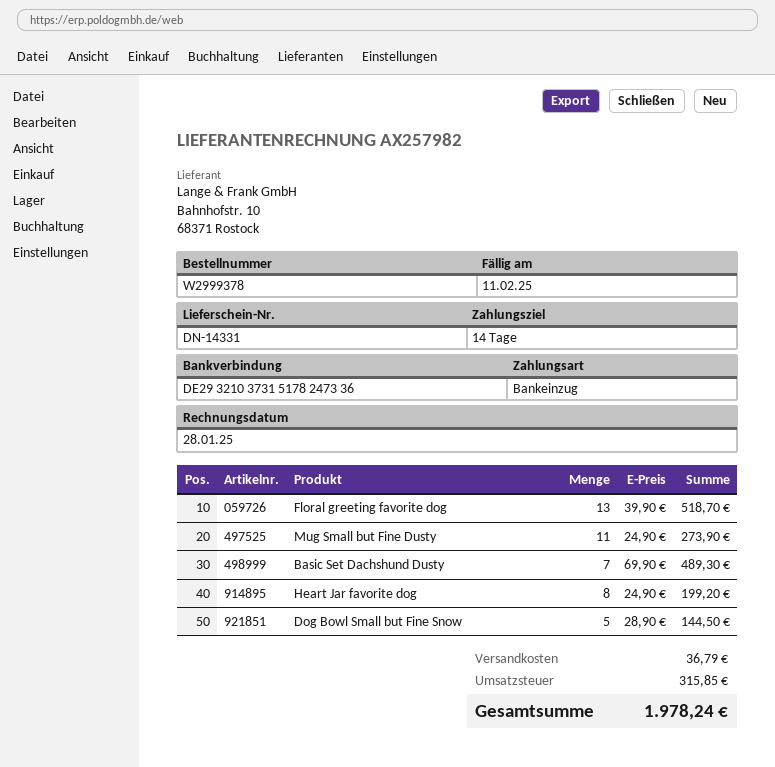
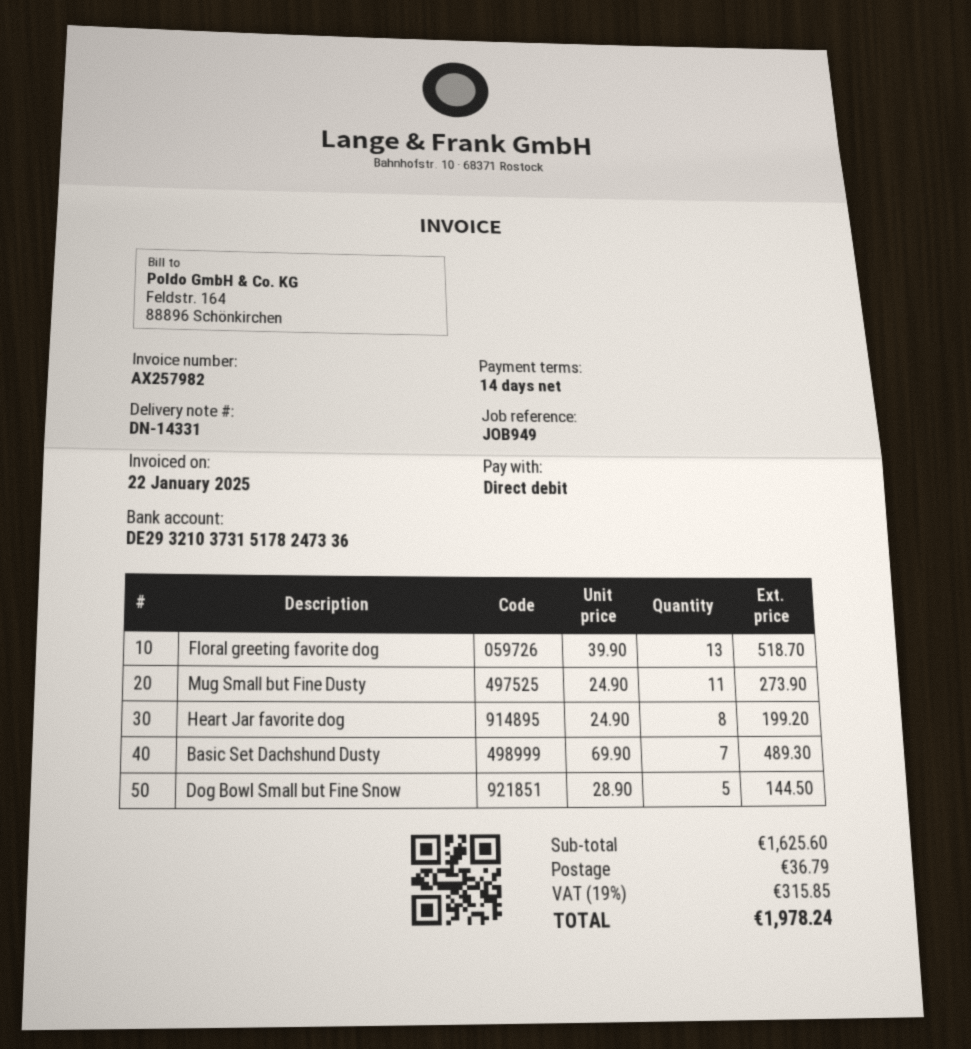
invoice date: 2025-01-28 -> 2025-01-22

